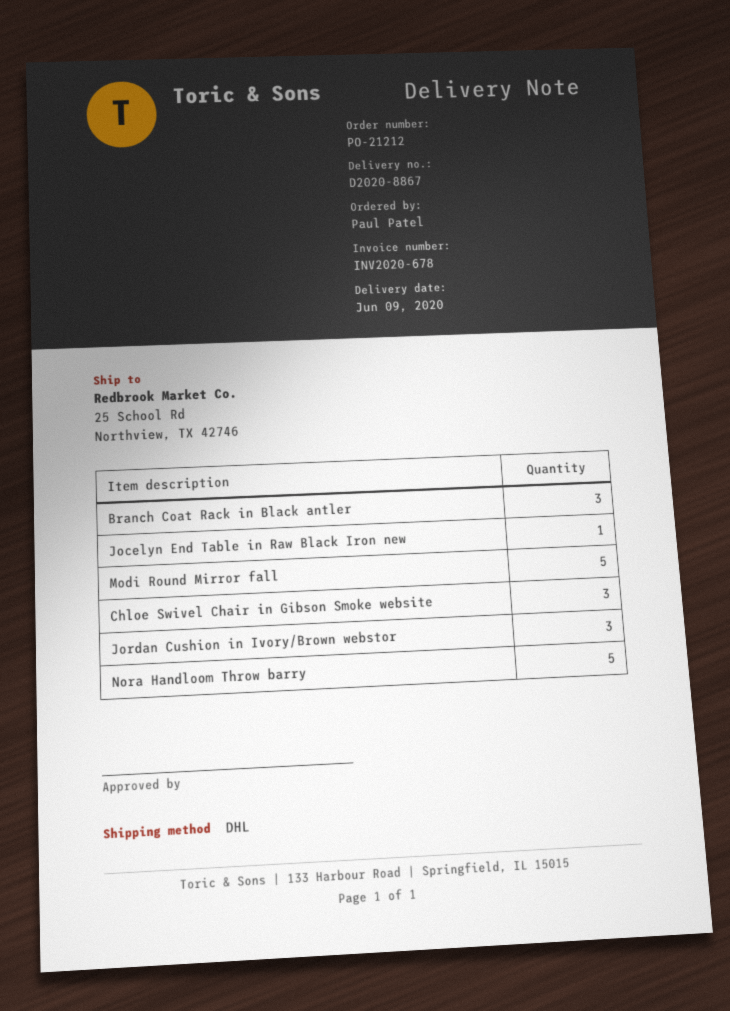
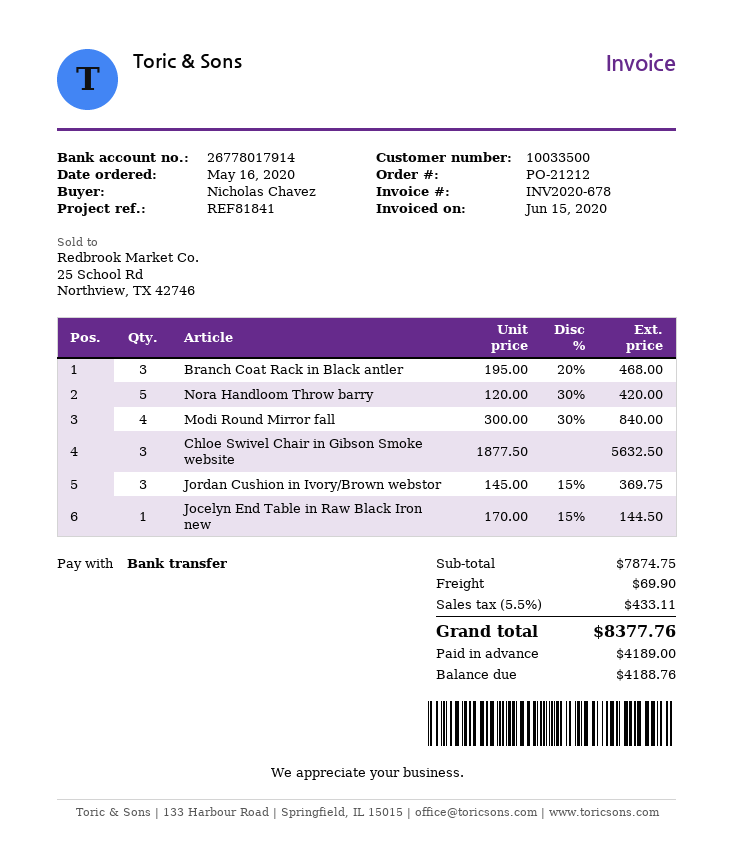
ordered by: Paul Patel -> Nicholas Chavez
Modi Round Mirror fall: 5 -> 4

